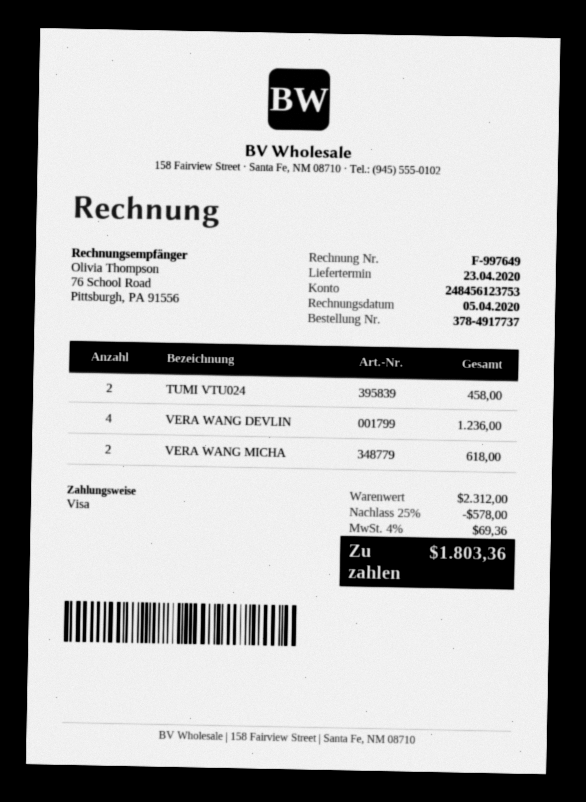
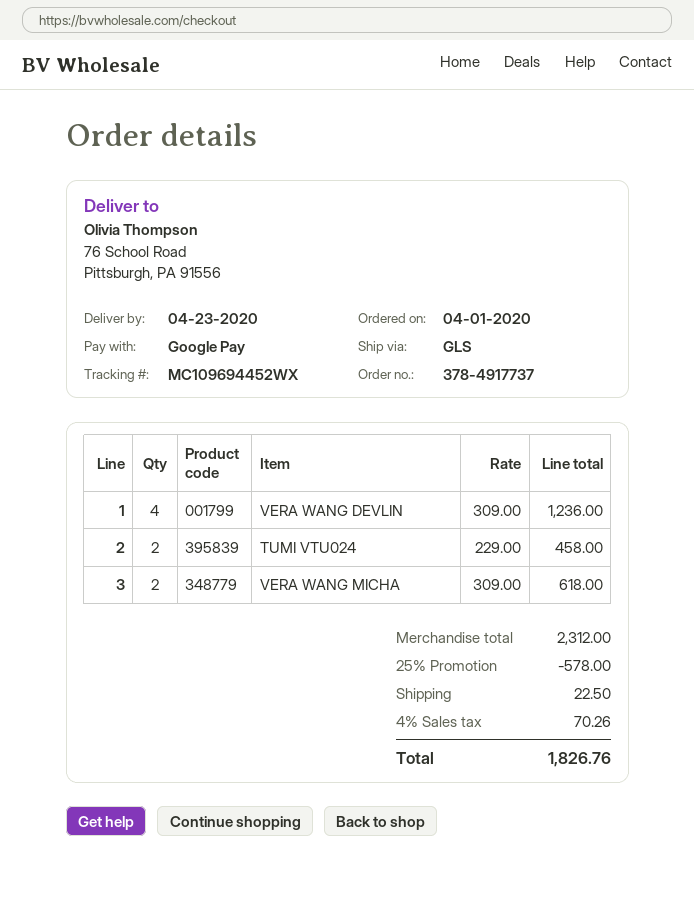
payment method: Visa -> Google Pay
shipping: none -> 22.50
tax: 4% = 69.36 -> 4% = 70.26
total: 1803.36 -> 1826.76

